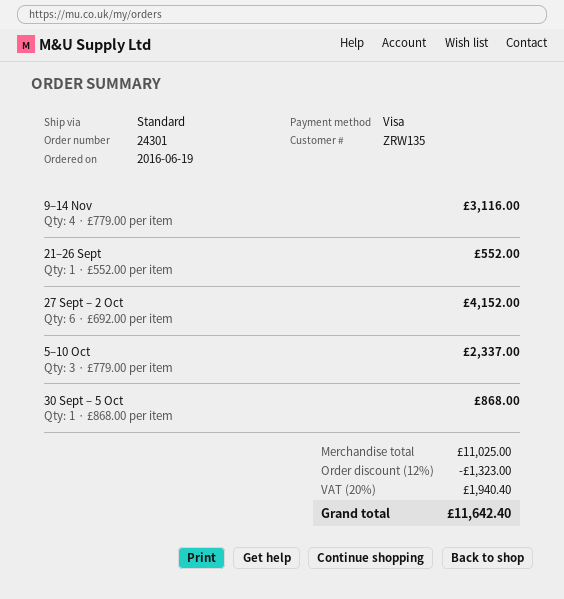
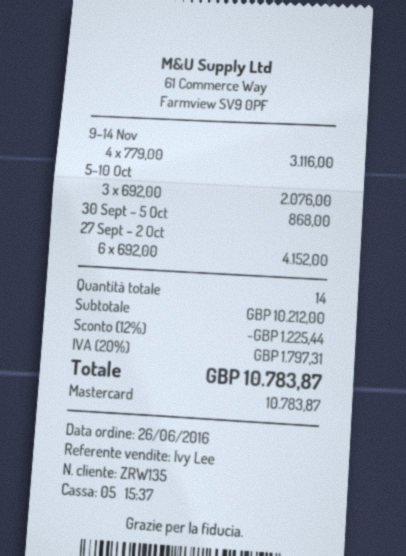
order date: 2016-06-19 -> 2016-06-26
payment method: Visa -> Mastercard
21–26 Sept: 1 x 552.00 = 552.00 -> none
5–10 Oct: 3 x 779.00 = 2337.00 -> 3 x 692.00 = 2076.00
subtotal: 11025.00 -> 10212.00
discount: 12% = 1323.00 -> 12% = 1225.44
tax: 20% = 1940.40 -> 20% = 1797.31
total: 11642.40 -> 10783.87

